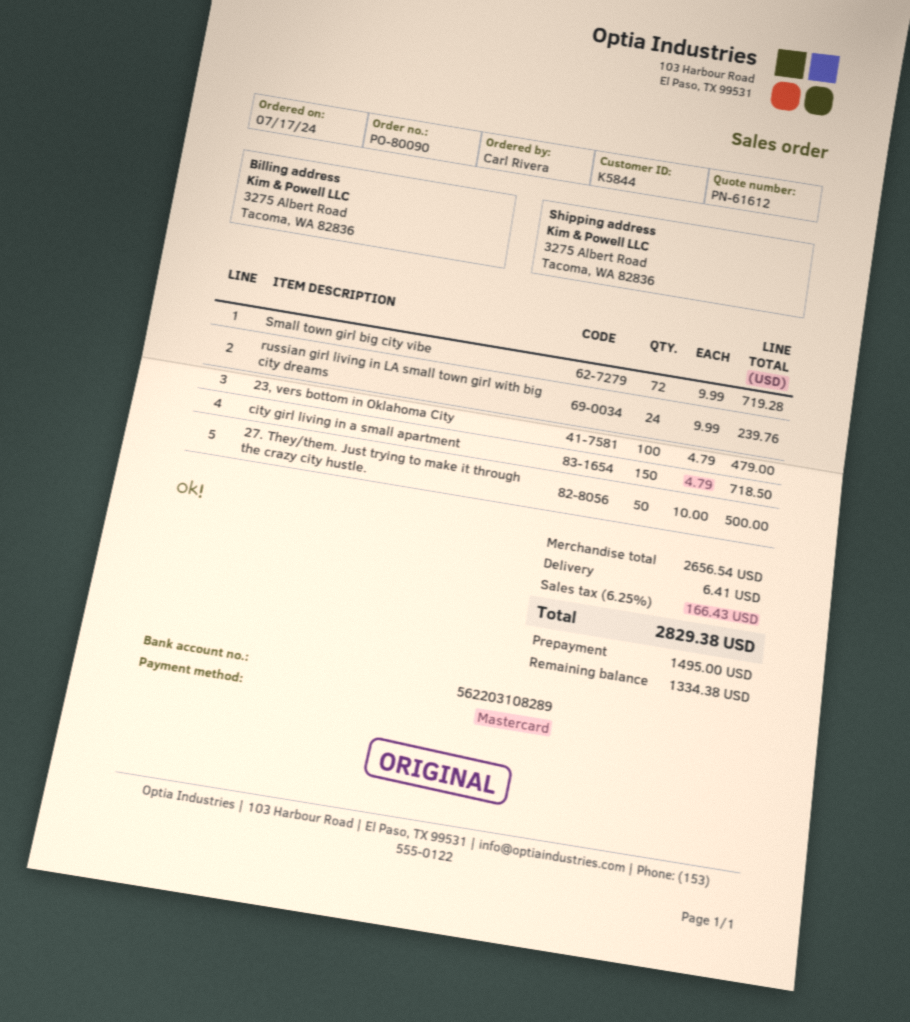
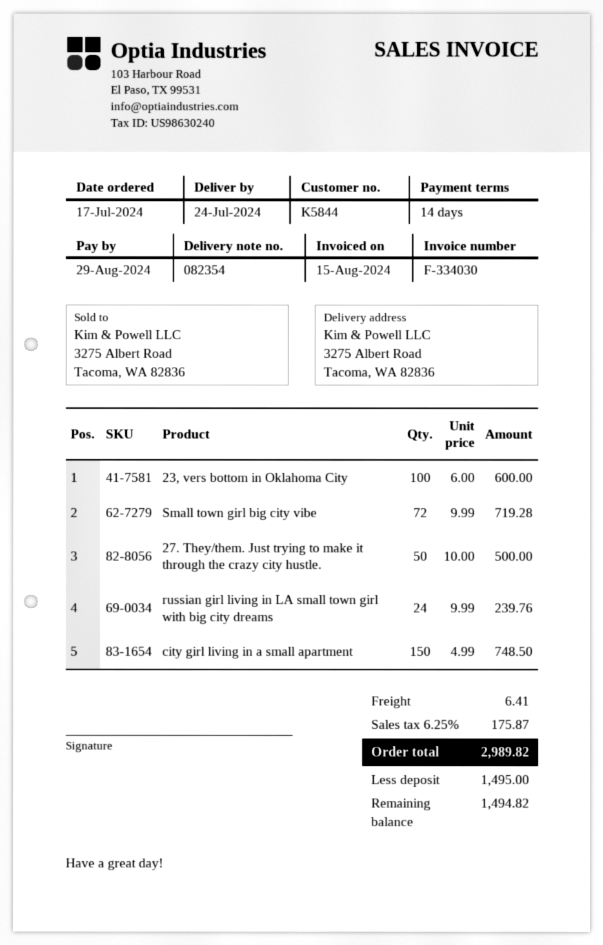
23, vers bottom in Oklahoma City: 100 x 4.79 = 479.00 -> 100 x 6.00 = 600.00
city girl living in a small apartment: 150 x 4.79 = 718.50 -> 150 x 4.99 = 748.50
tax: 6.25% = 166.43 -> 6.25% = 175.87
total: 2829.38 -> 2989.82
balance: 1334.38 -> 1494.82

